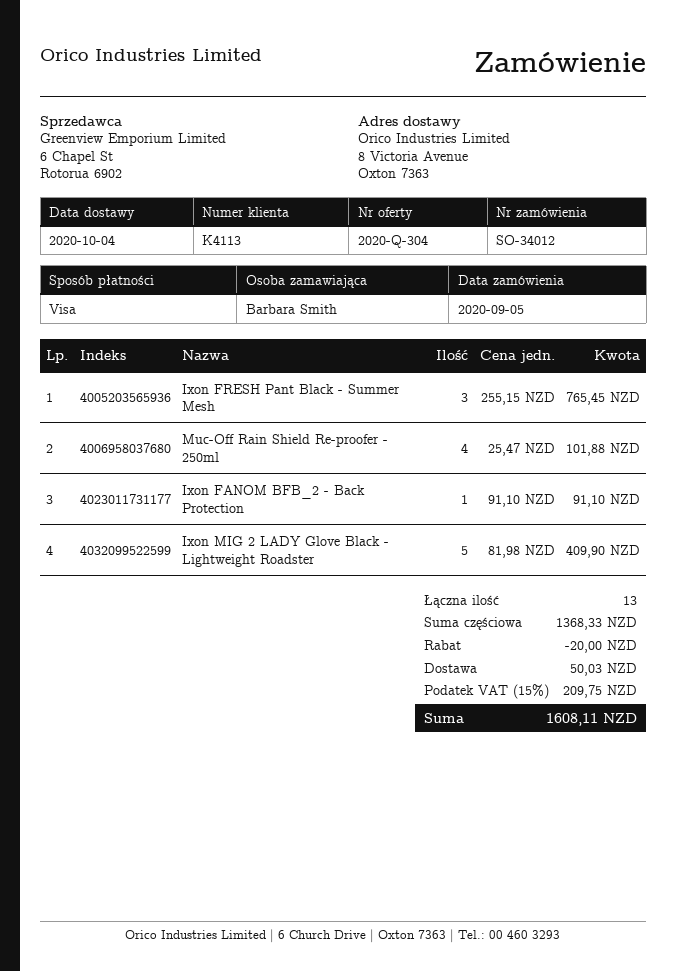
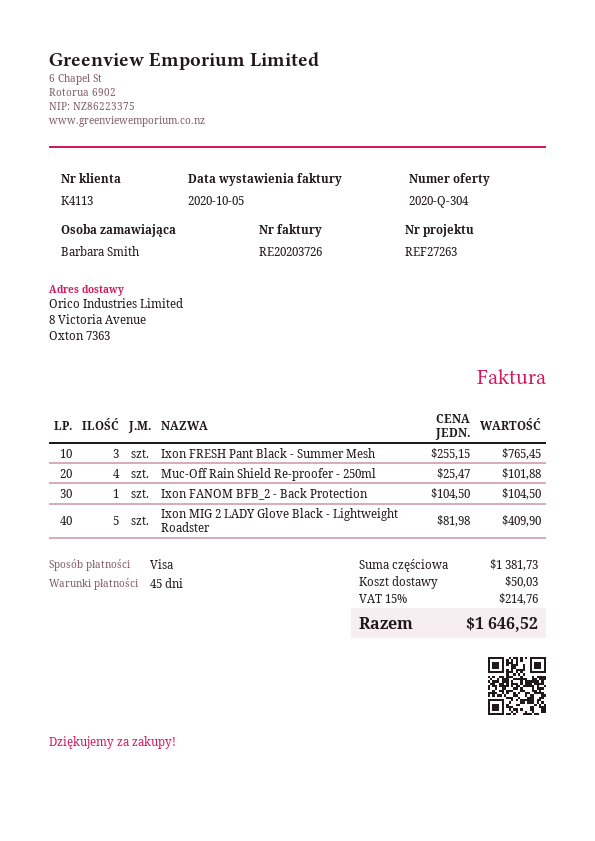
Ixon FANOM BFB_2 - Back Protection: 1 x 91.10 = 91.10 -> 1 x 104.50 = 104.50
subtotal: 1368.33 -> 1381.73
discount: 20.00 -> none
tax: 15% = 209.75 -> 15% = 214.76
total: 1608.11 -> 1646.52

